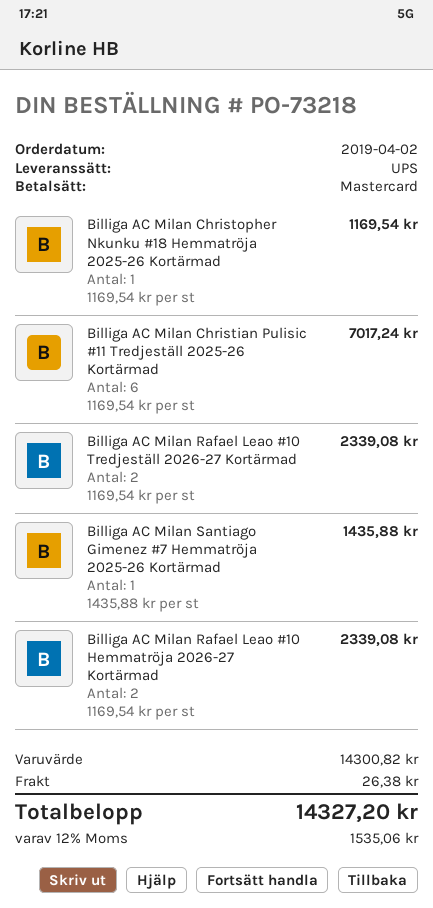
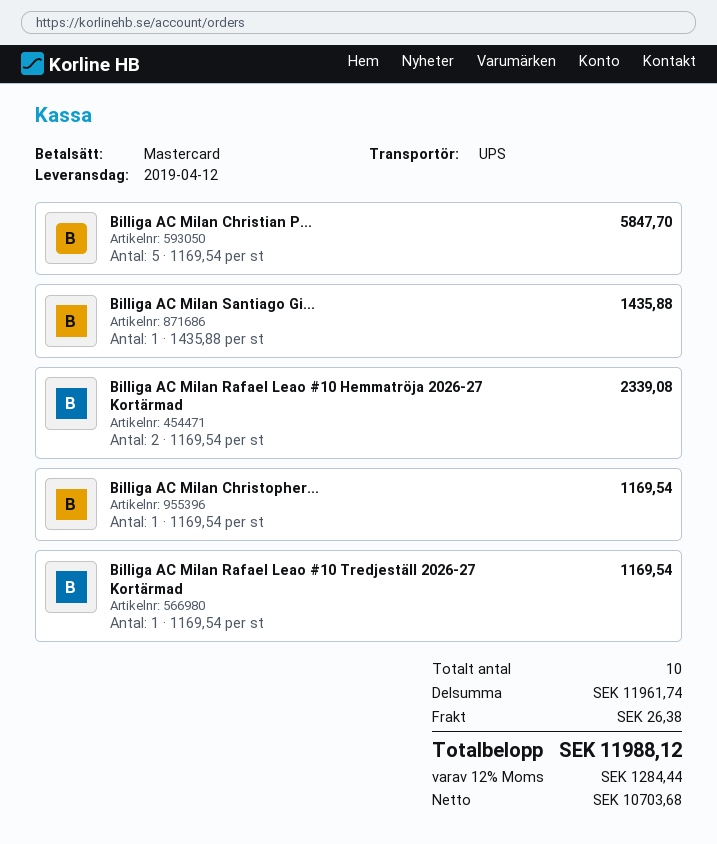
Billiga AC Milan Christian Pulisic #11 Tredjeställ 2025-26 Kortärmad: 6 x 1169.54 = 7017.24 -> 5 x 1169.54 = 5847.70
Billiga AC Milan Rafael Leao #10 Tredjeställ 2026-27 Kortärmad: 2 x 1169.54 = 2339.08 -> 1 x 1169.54 = 1169.54
subtotal: 14300.82 -> 11961.74
tax: 12% = 1535.06 -> 12% = 1284.44
total: 14327.20 -> 11988.12

